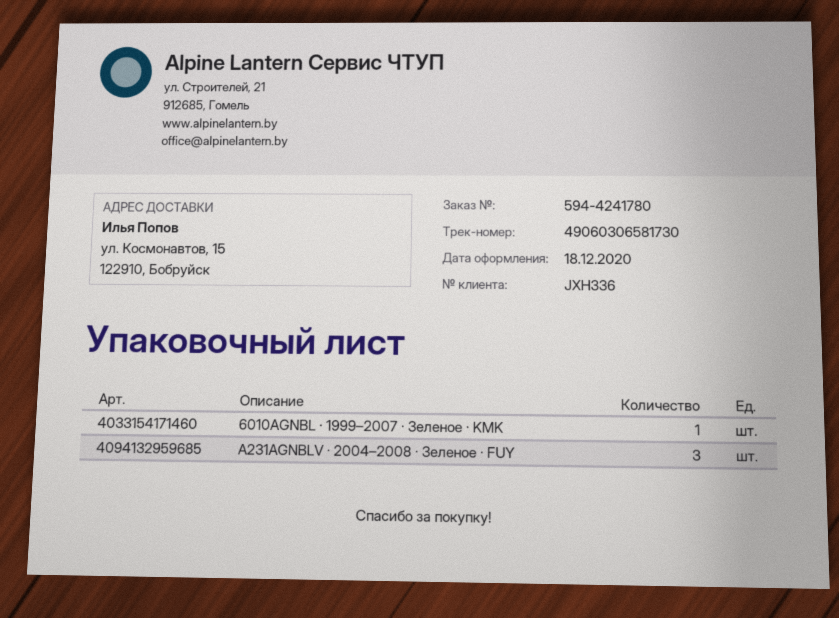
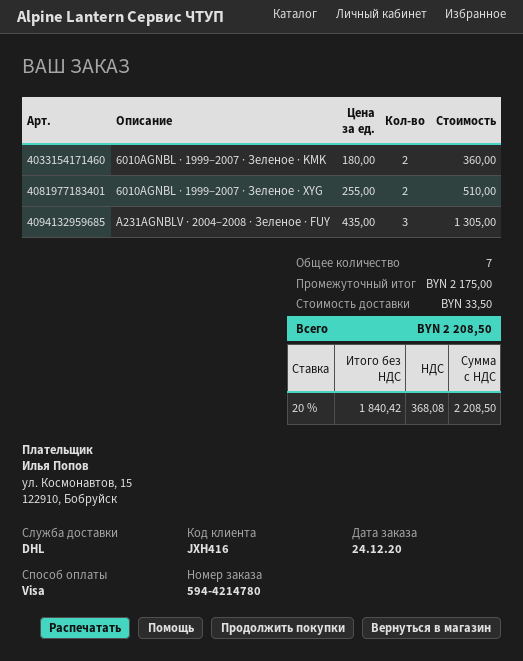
order number: 594-4241780 -> 594-4214780
order date: 2020-12-18 -> 2020-12-24
customer number: JXH336 -> JXH416
6010AGNBL · 1999–2007 · Зеленое · KMK: 1 -> 2
6010AGNBL · 1999–2007 · Зеленое · XYG: none -> 2

